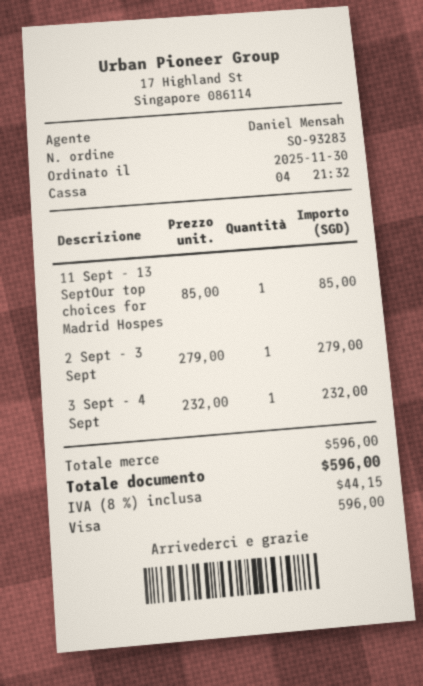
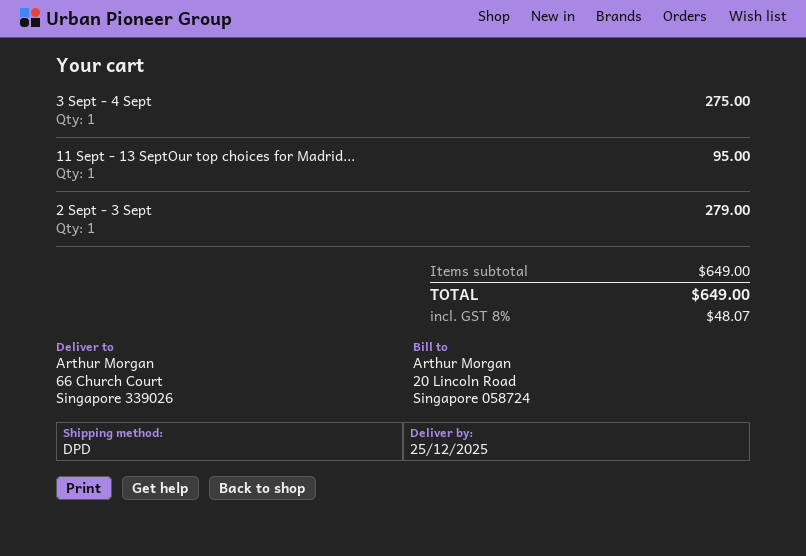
11 Sept - 13 SeptOur top choices for Madrid Hospes: 1 for 85.00 -> 1 for 95.00
3 Sept - 4 Sept: 1 for 232.00 -> 1 for 275.00
subtotal: 596.00 -> 649.00
tax: 8% = 44.15 -> 8% = 48.07
total: 596.00 -> 649.00

